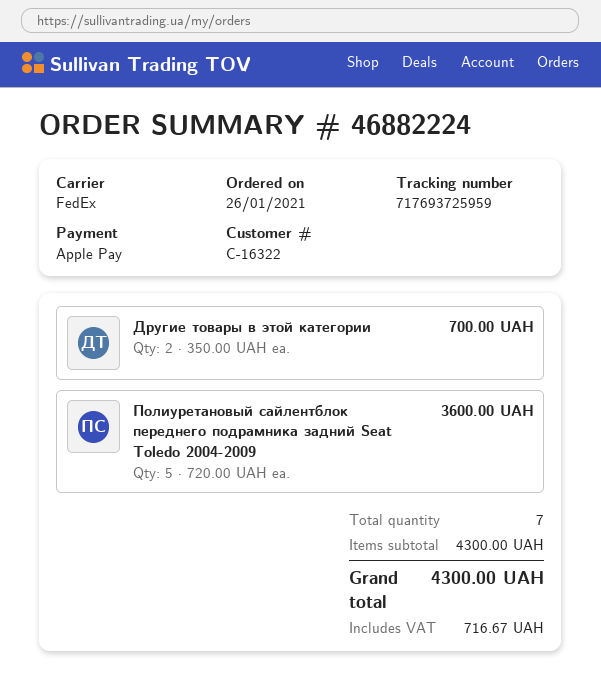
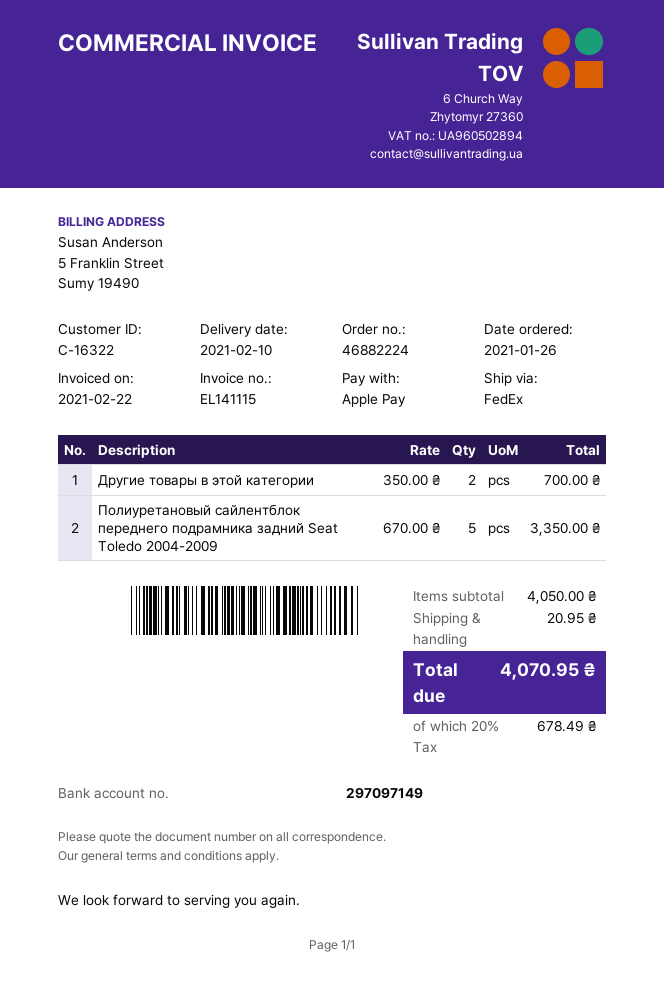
Полиуретановый сайлентблок переднего подрамника задний Seat Toledo 2004-2009: 5 x 720.00 = 3600.00 -> 5 x 670.00 = 3350.00
subtotal: 4300.00 -> 4050.00
shipping: none -> 20.95
tax: 716.67 -> 678.49
total: 4300.00 -> 4070.95

